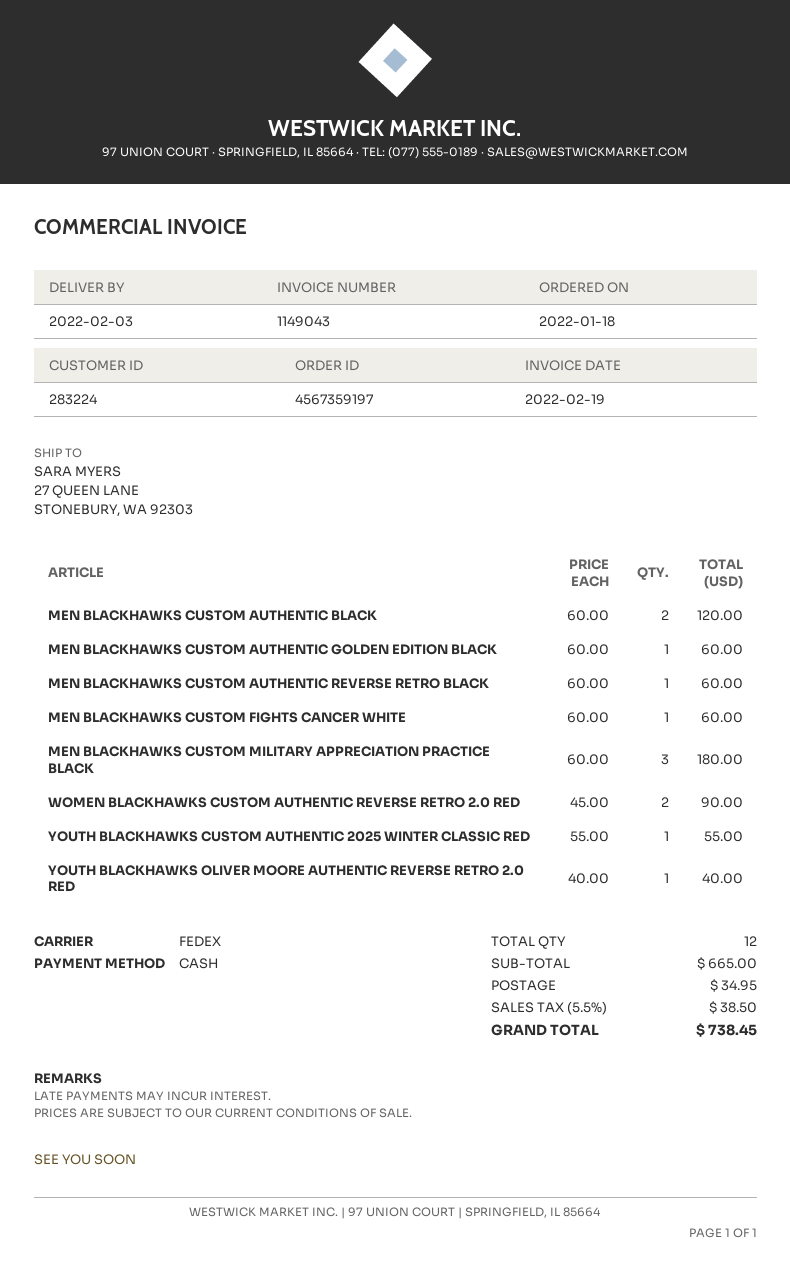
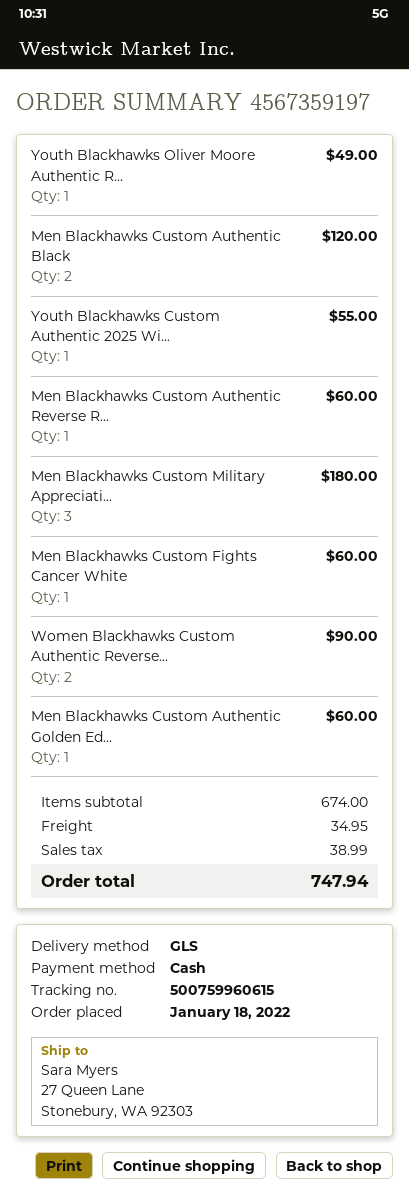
shipping method: FedEx -> GLS
YOUTH BLACKHAWKS OLIVER MOORE AUTHENTIC REVERSE RETRO 2.0 RED: 1 for 40.00 -> 1 for 49.00
subtotal: 665.00 -> 674.00
tax: 38.50 -> 38.99
total: 738.45 -> 747.94

